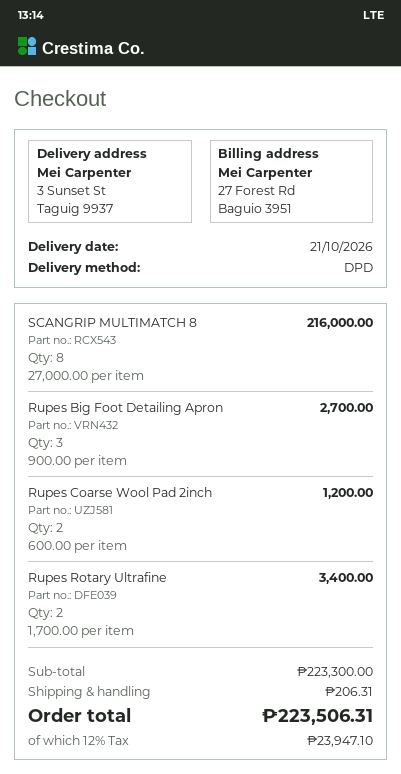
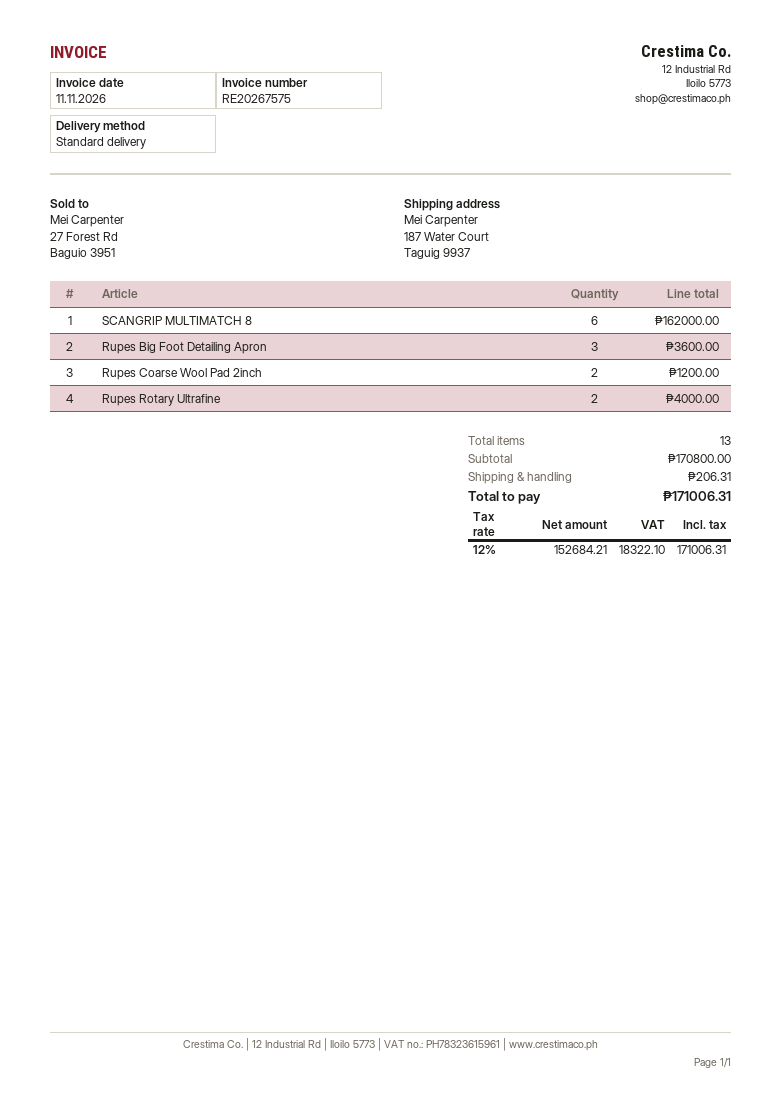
shipping method: DPD -> standard
ship to: 3 Sunset St, Taguig 9937 -> 187 Water Court, Taguig 9937
SCANGRIP MULTIMATCH 8: 8 for 216000.00 -> 6 for 162000.00
Rupes Big Foot Detailing Apron: 3 for 2700.00 -> 3 for 3600.00
Rupes Rotary Ultrafine: 2 for 3400.00 -> 2 for 4000.00
subtotal: 223300.00 -> 170800.00
tax: 12% = 23947.10 -> 12% = 18322.10
total: 223506.31 -> 171006.31

